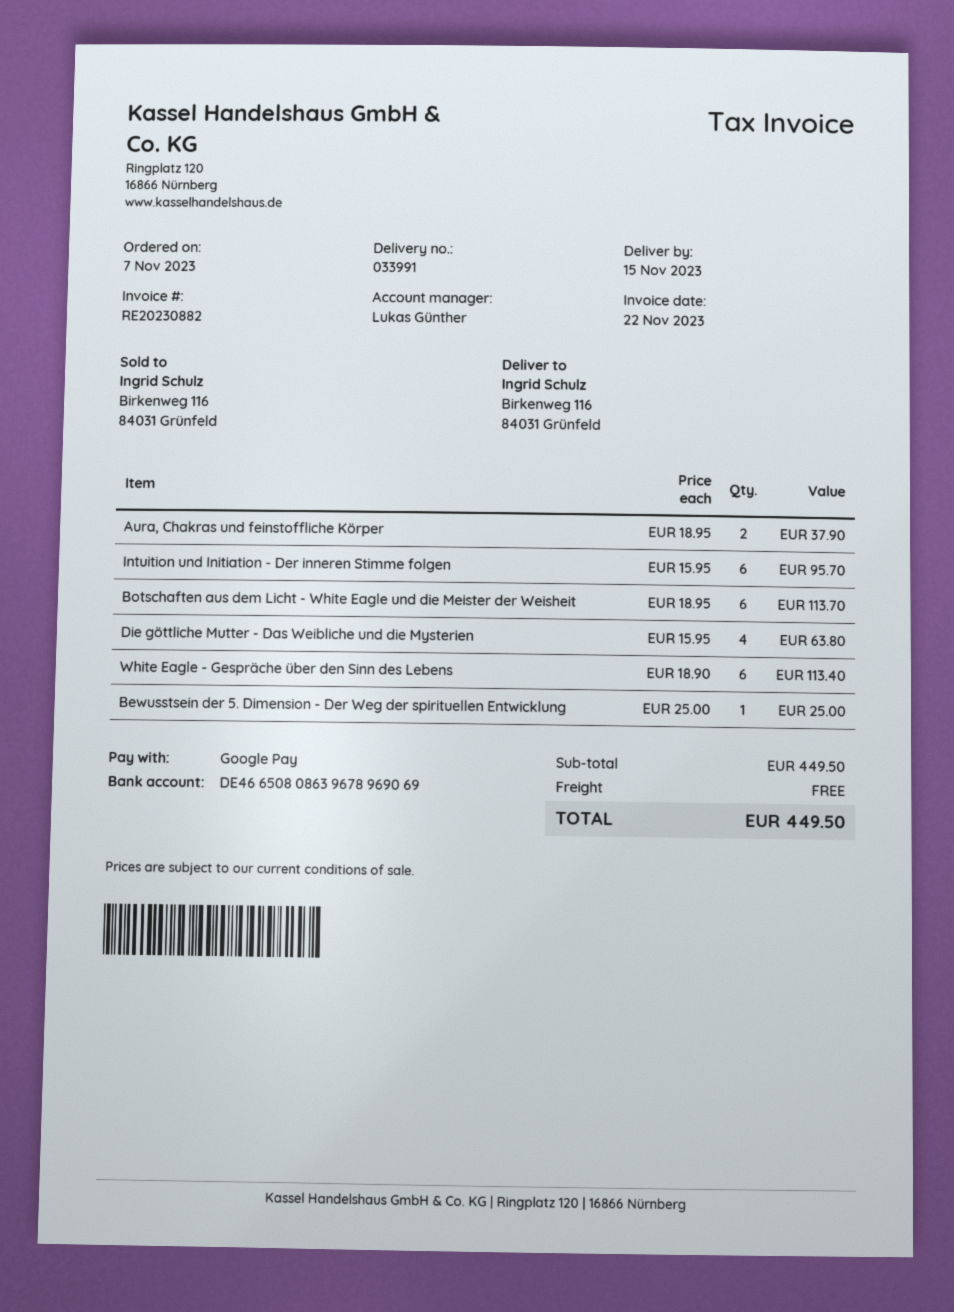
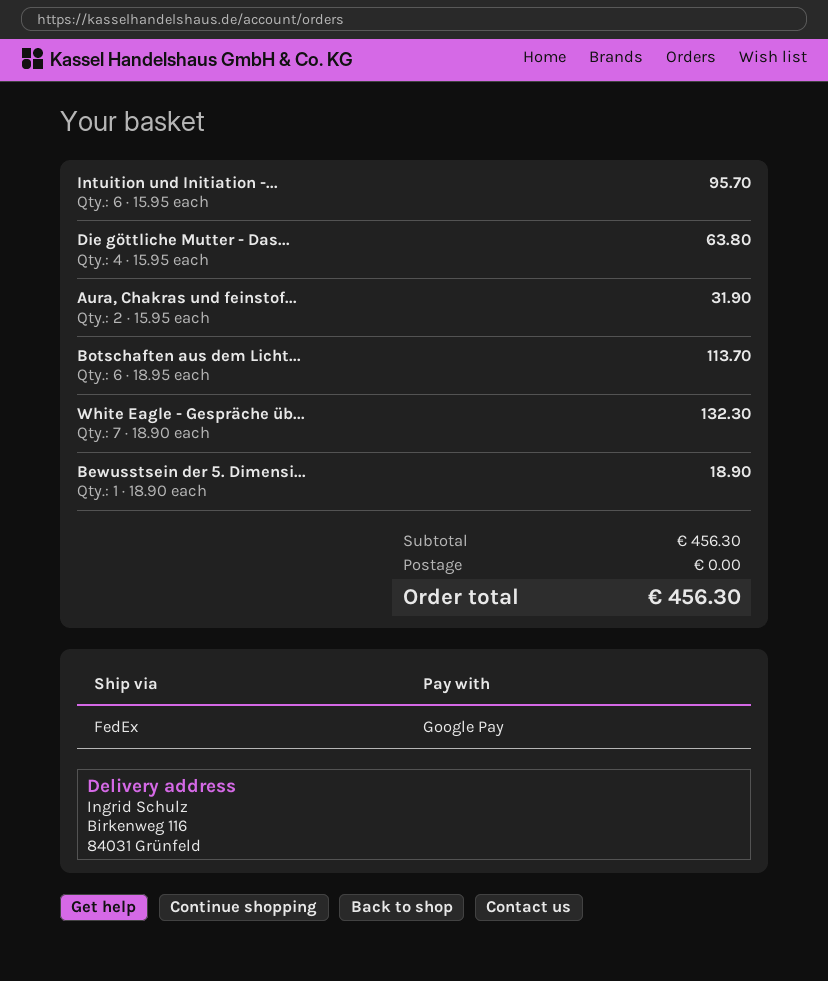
Aura, Chakras und feinstoffliche Körper: 2 x 18.95 = 37.90 -> 2 x 15.95 = 31.90
White Eagle - Gespräche über den Sinn des Lebens: 6 x 18.90 = 113.40 -> 7 x 18.90 = 132.30
Bewusstsein der 5. Dimension - Der Weg der spirituellen Entwicklung: 1 x 25.00 = 25.00 -> 1 x 18.90 = 18.90
subtotal: 449.50 -> 456.30
total: 449.50 -> 456.30

